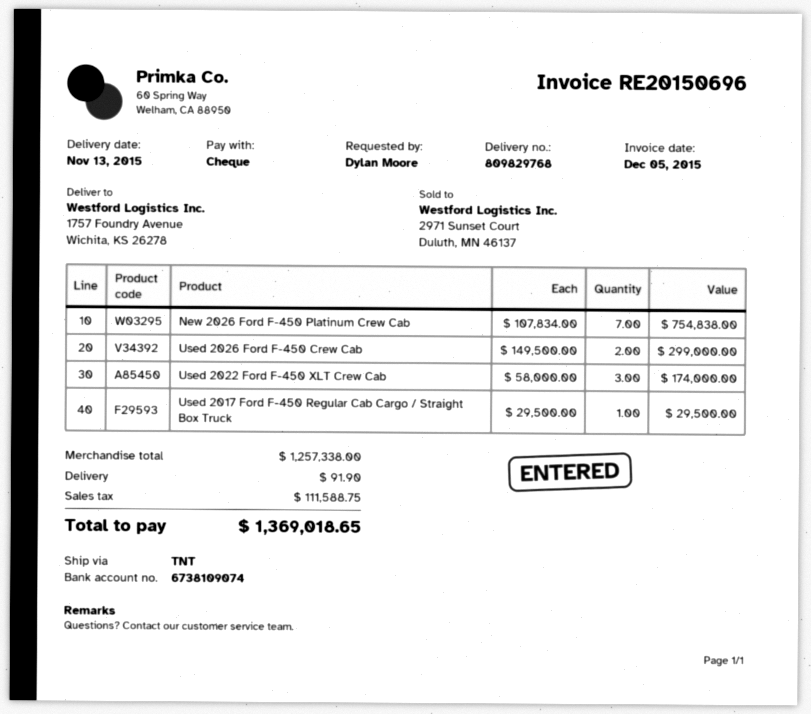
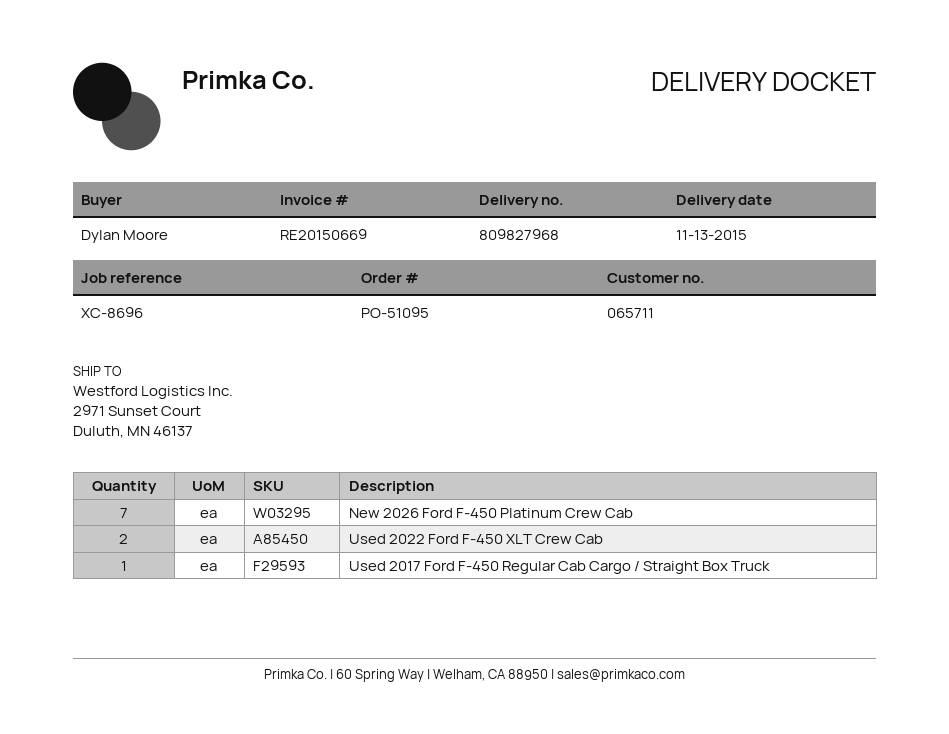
delivery note number: 809829768 -> 809827968
invoice number: RE20150696 -> RE20150669
ship to: 1757 Foundry Avenue, Wichita, KS 26278 -> 2971 Sunset Court, Duluth, MN 46137
Used 2026 Ford F-450 Crew Cab: 2 -> none
Used 2022 Ford F-450 XLT Crew Cab: 3 -> 2

